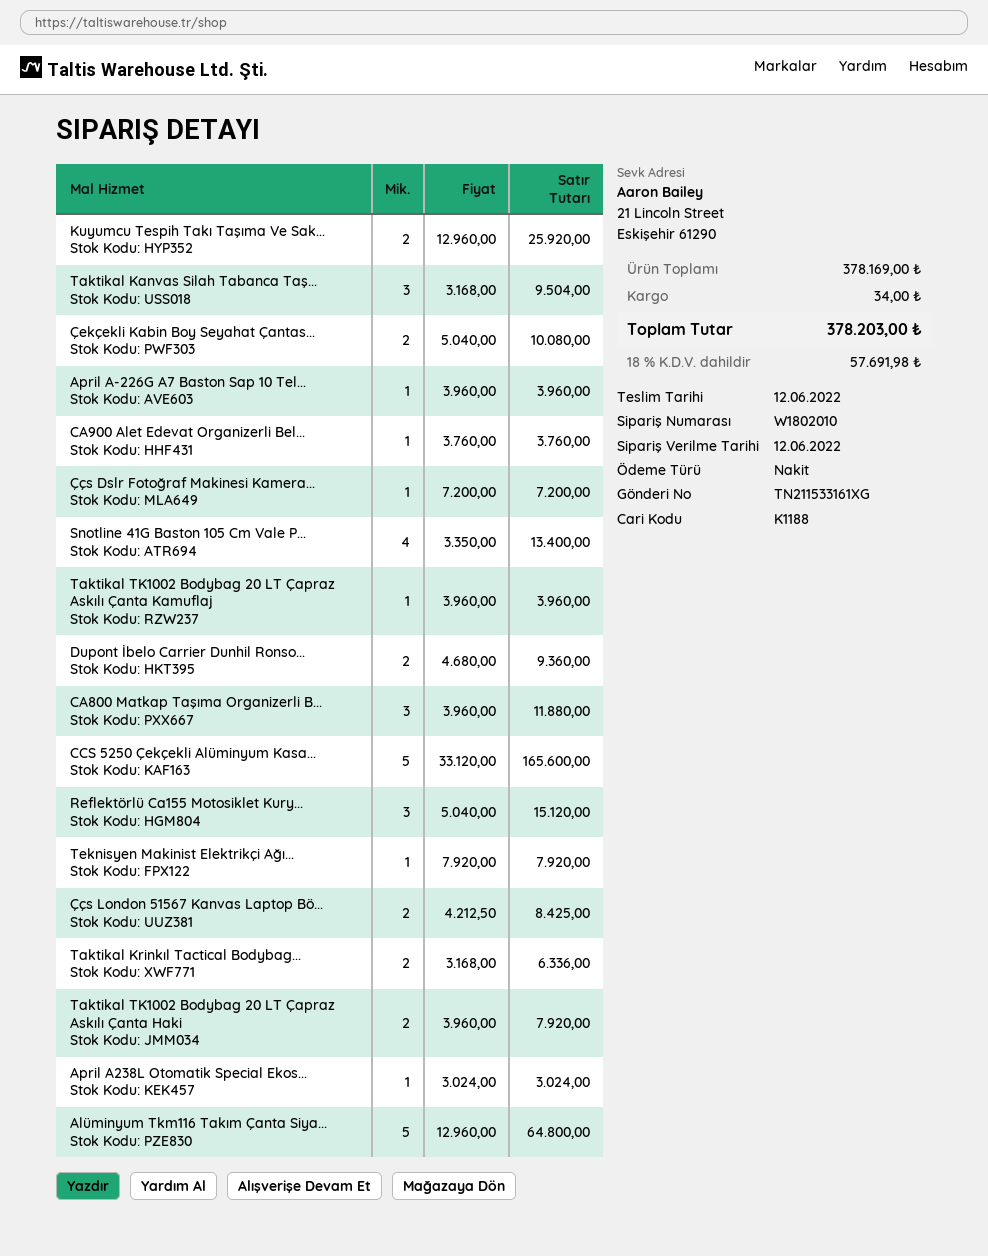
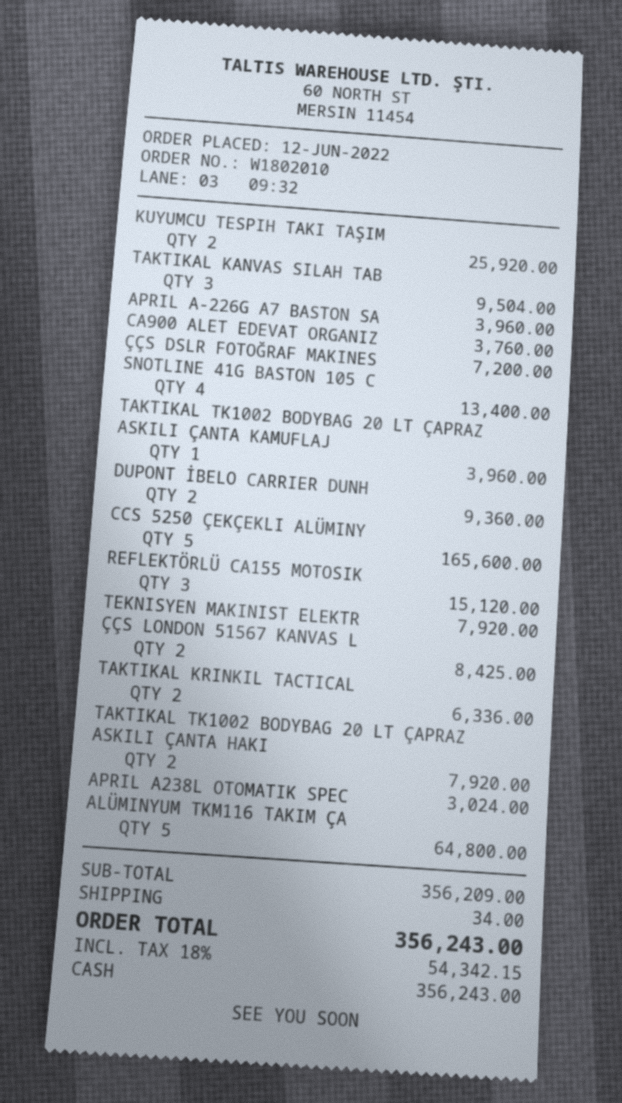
Çekçekli Kabin Boy Seyahat Çantas...: 2 for 10080.00 -> none
CA800 Matkap Taşıma Organizerli B...: 3 for 11880.00 -> none
subtotal: 378169.00 -> 356209.00
tax: 18% = 57691.98 -> 18% = 54342.15
total: 378203.00 -> 356243.00

